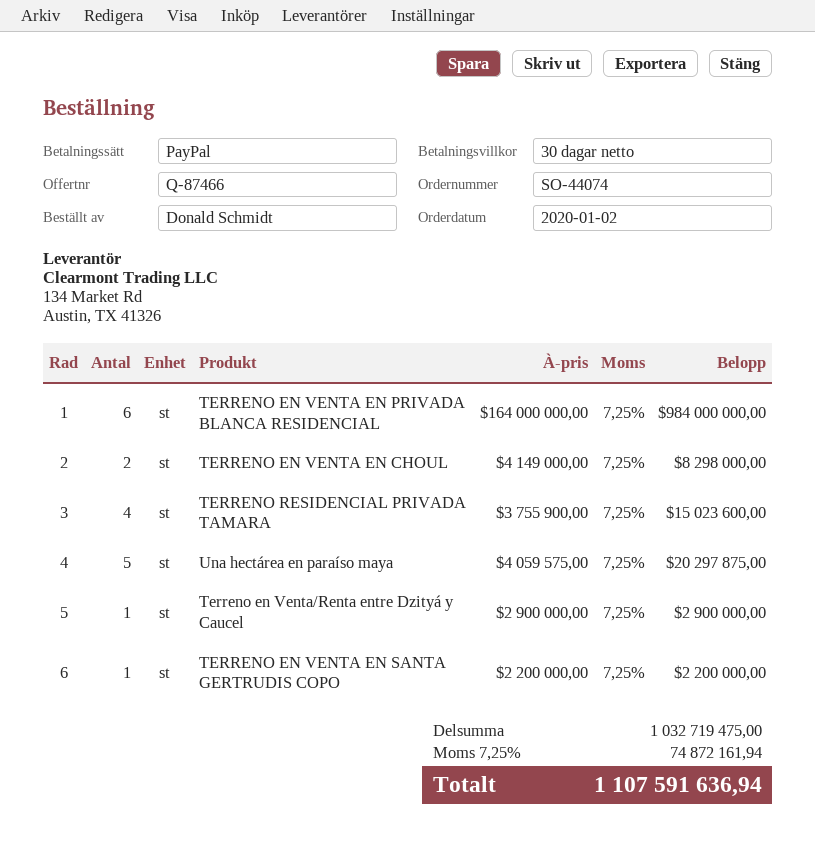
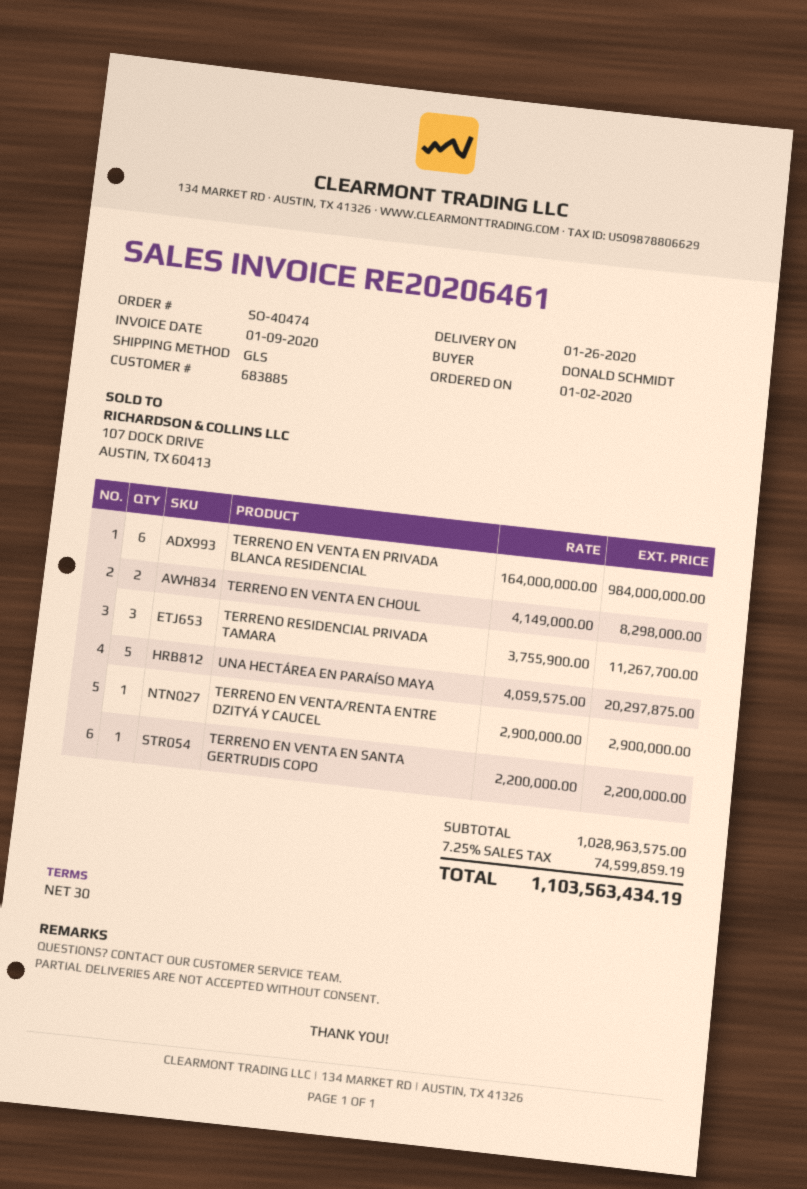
order number: SO-44074 -> SO-40474
TERRENO RESIDENCIAL PRIVADA TAMARA: 4 x 3755900.00 = 15023600.00 -> 3 x 3755900.00 = 11267700.00
subtotal: 1032719475.00 -> 1028963575.00
tax: 7.25% = 74872161.94 -> 7.25% = 74599859.19
total: 1107591636.94 -> 1103563434.19

